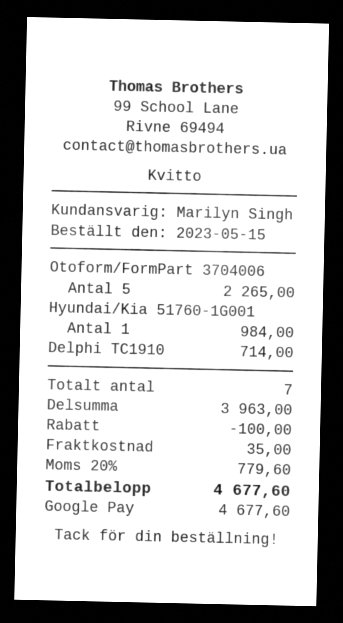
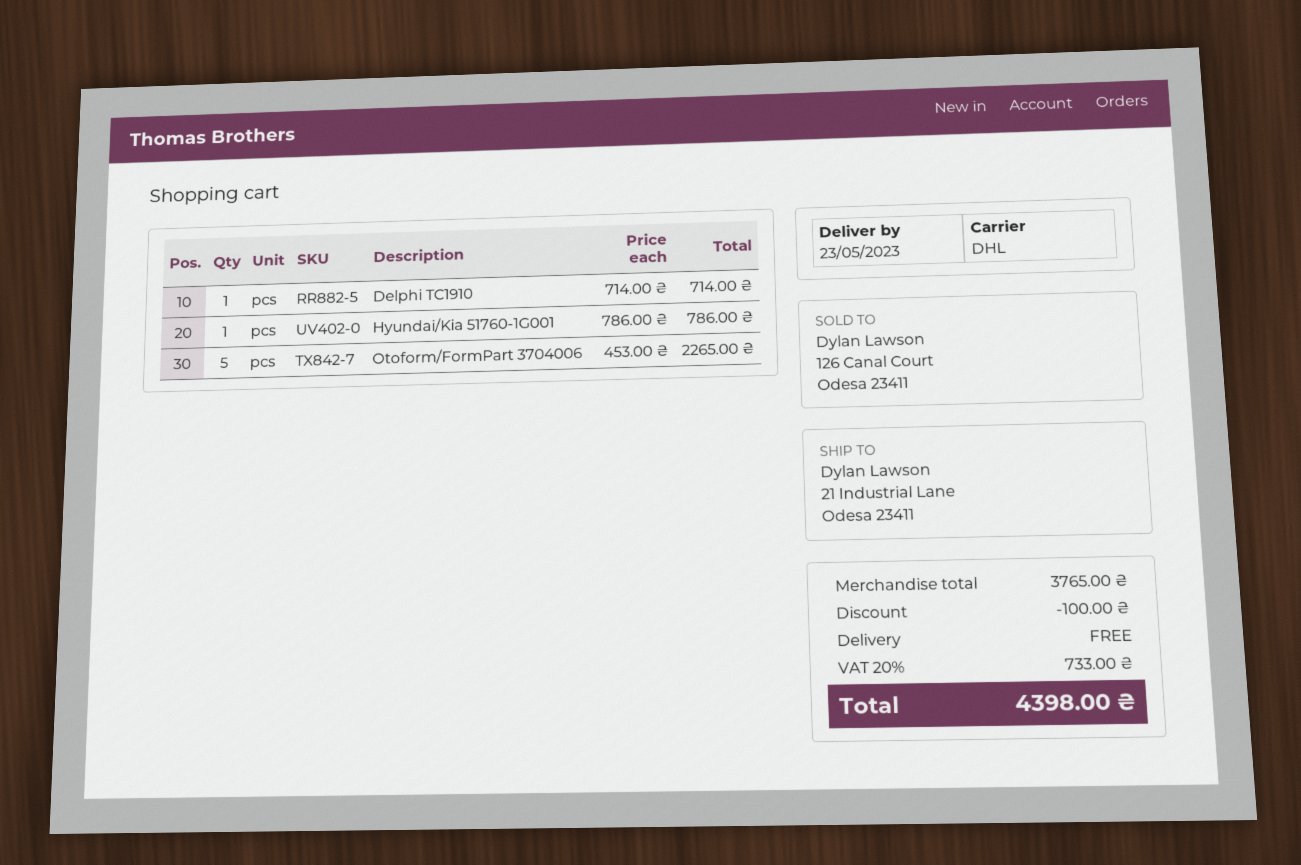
Hyundai/Kia 51760-1G001: 1 for 984.00 -> 1 for 786.00
subtotal: 3963.00 -> 3765.00
shipping: 35.00 -> 0.00
tax: 20% = 779.60 -> 20% = 733.00
total: 4677.60 -> 4398.00

